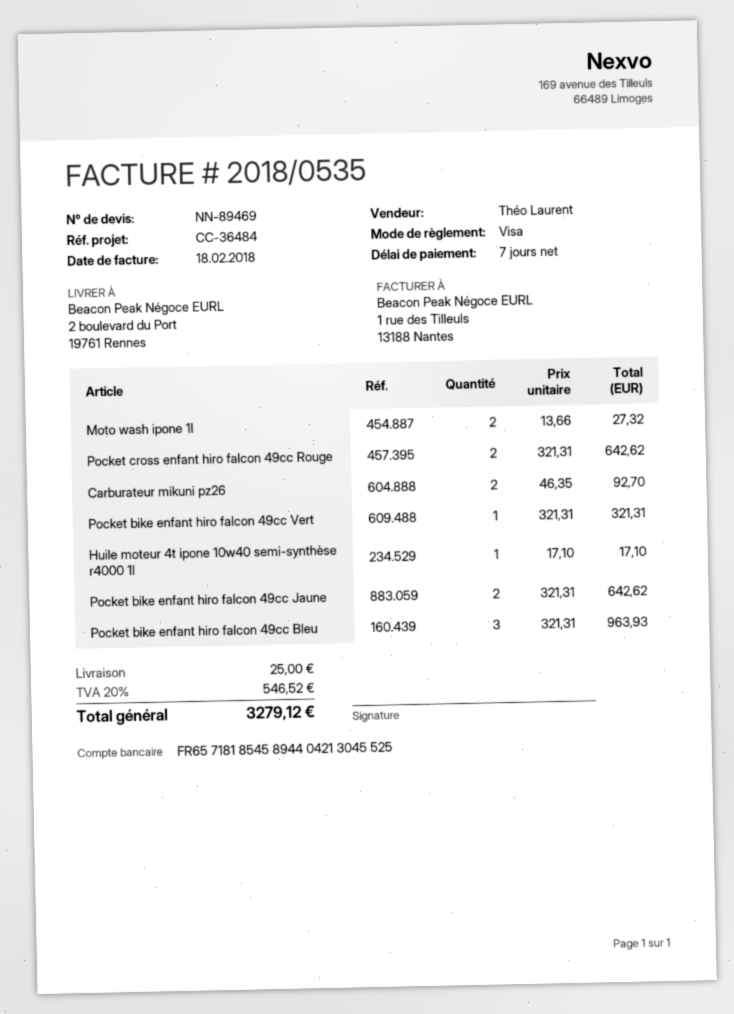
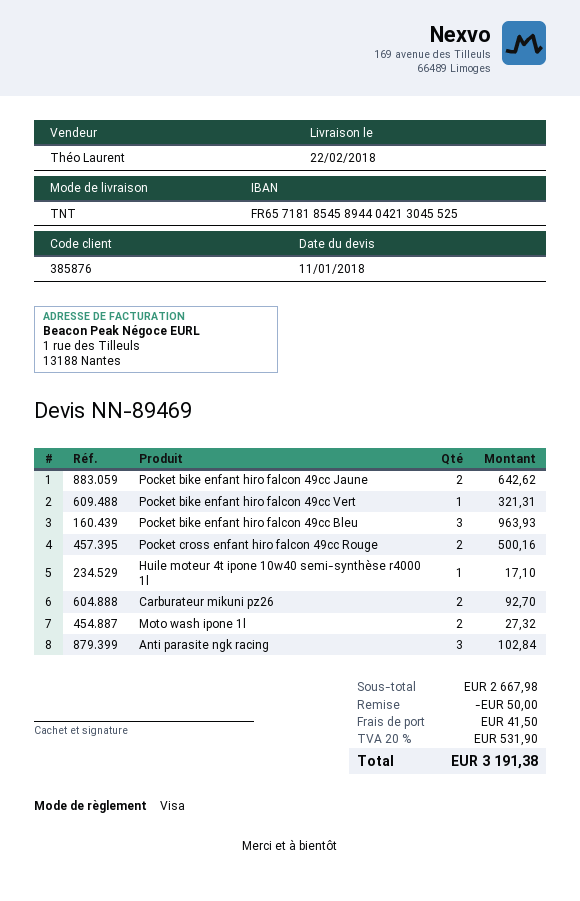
Pocket cross enfant hiro falcon 49cc Rouge: 2 for 642.62 -> 2 for 500.16
Anti parasite ngk racing: none -> 3 for 102.84
discount: none -> 50.00
shipping: 25.00 -> 41.50
tax: 20% = 546.52 -> 20% = 531.90
total: 3279.12 -> 3191.38

